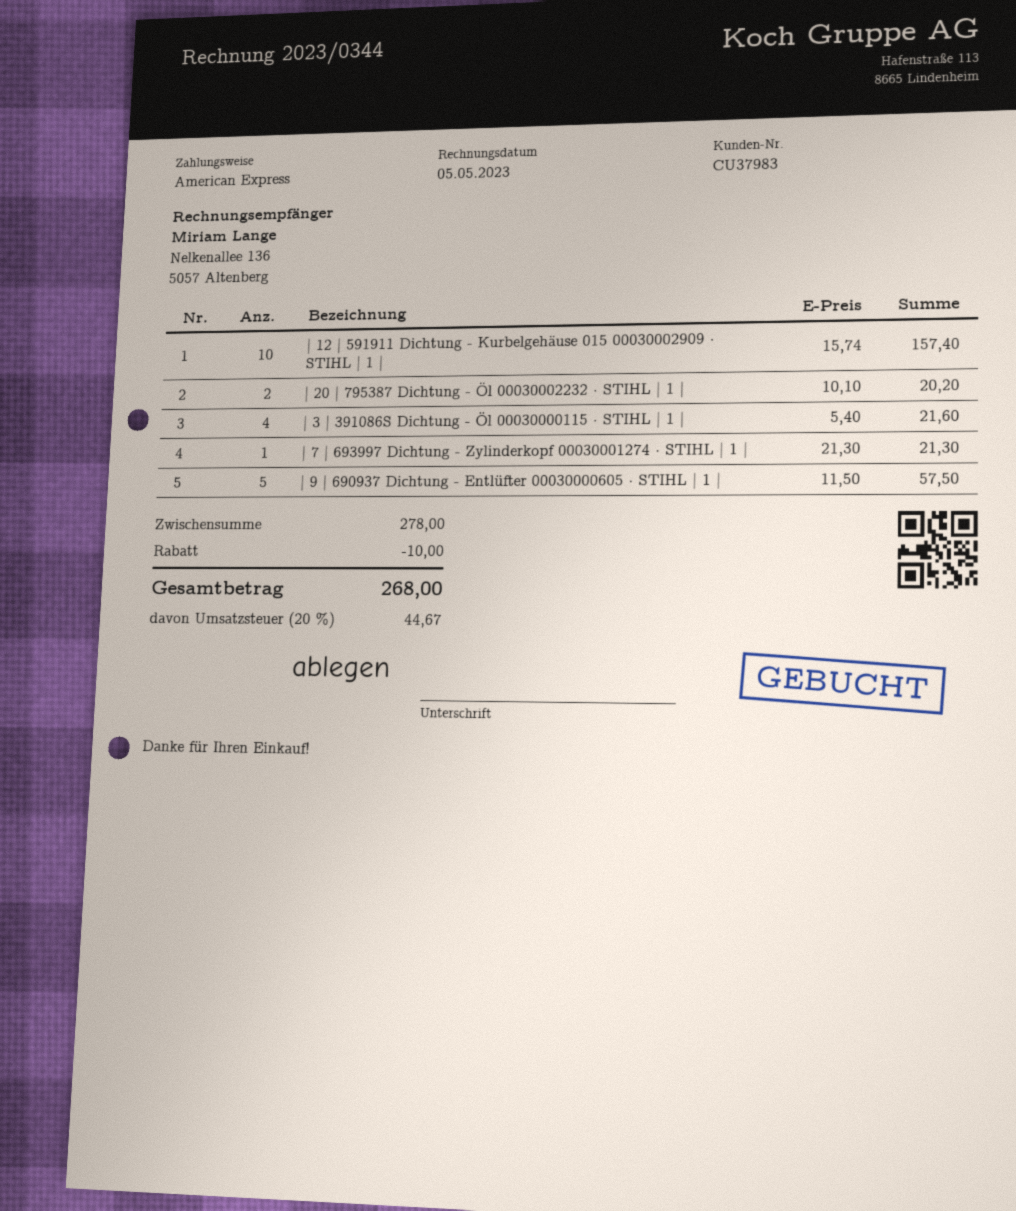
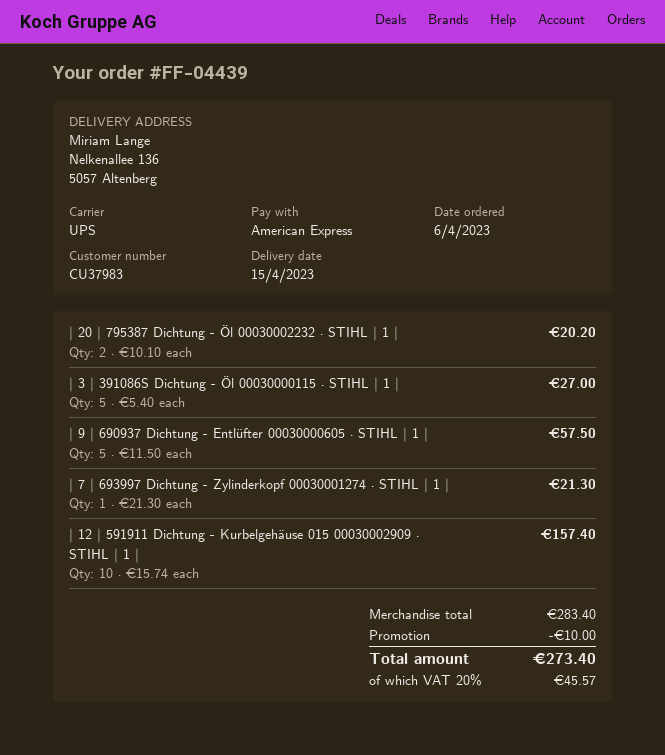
| 3 | 391086S Dichtung - Öl 00030000115 · STIHL | 1 |: 4 x 5.40 = 21.60 -> 5 x 5.40 = 27.00
subtotal: 278.00 -> 283.40
tax: 20% = 44.67 -> 20% = 45.57
total: 268.00 -> 273.40

